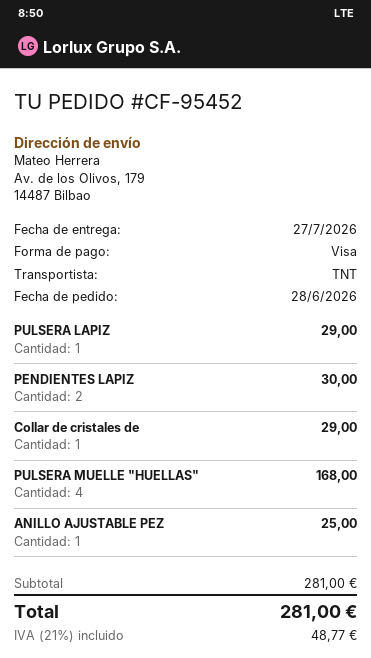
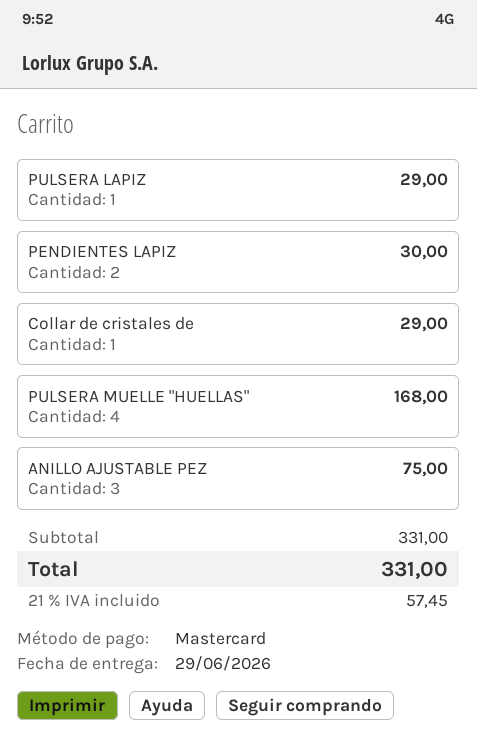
delivery date: 2026-07-27 -> 2026-06-29
payment method: Visa -> Mastercard
ANILLO AJUSTABLE PEZ: 1 for 25.00 -> 3 for 75.00
subtotal: 281.00 -> 331.00
tax: 21% = 48.77 -> 21% = 57.45
total: 281.00 -> 331.00

